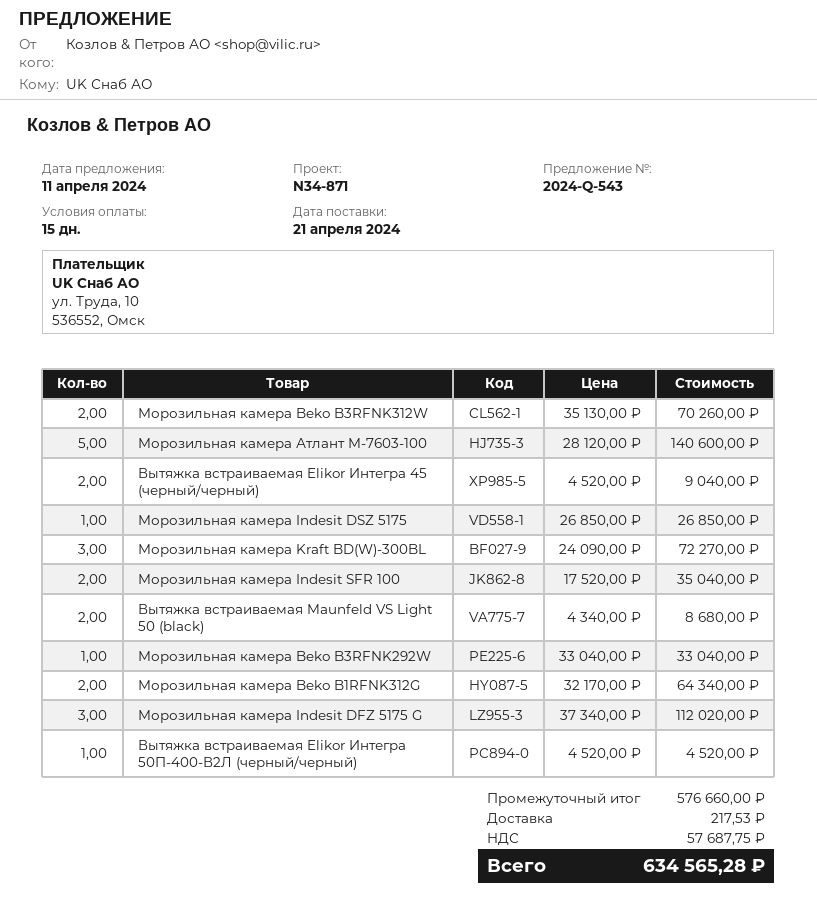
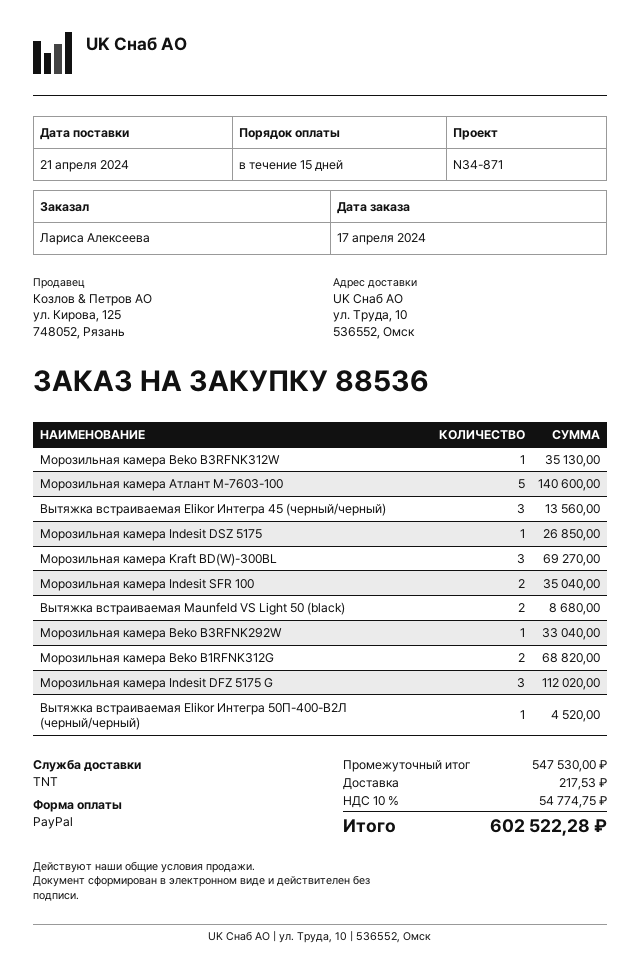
Морозильная камера Beko B3RFNK312W: 2 for 70260.00 -> 1 for 35130.00
Вытяжка встраиваемая Elikor Интегра 45 (черный/черный): 2 for 9040.00 -> 3 for 13560.00
Морозильная камера Kraft BD(W)-300BL: 3 for 72270.00 -> 3 for 69270.00
Морозильная камера Beko B1RFNK312G: 2 for 64340.00 -> 2 for 68820.00
subtotal: 576660.00 -> 547530.00
tax: 57687.75 -> 54774.75
total: 634565.28 -> 602522.28

